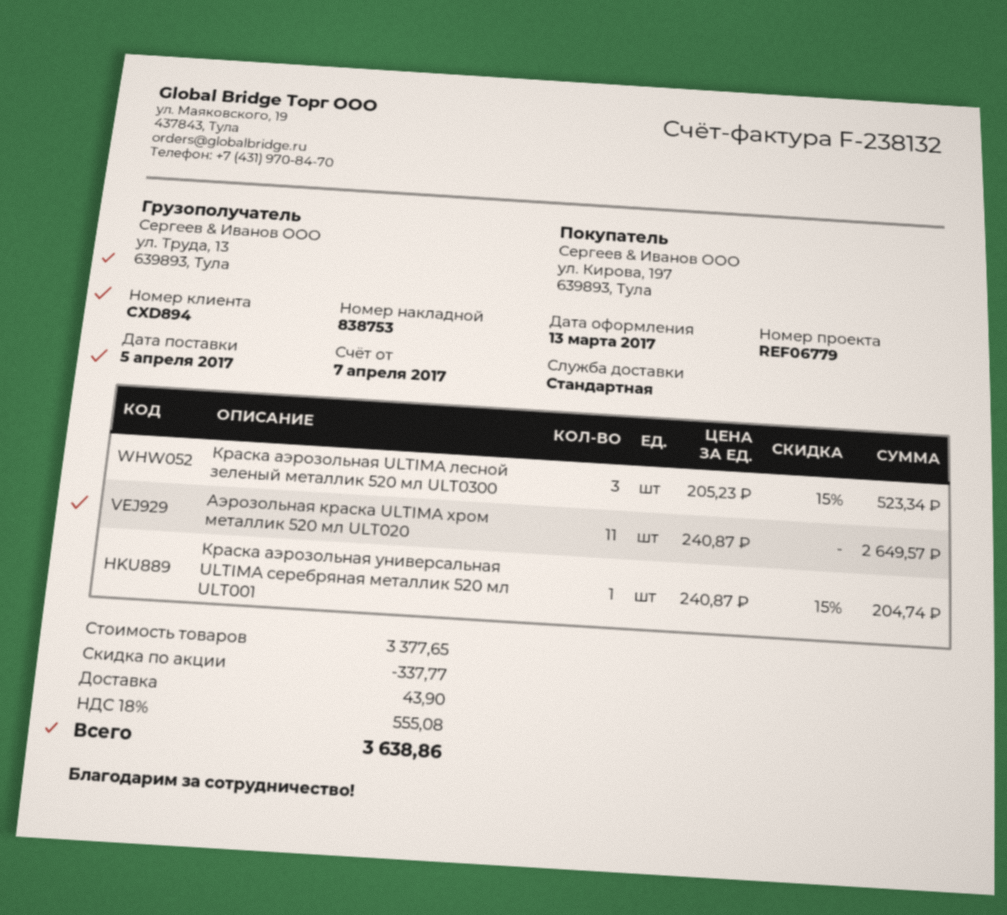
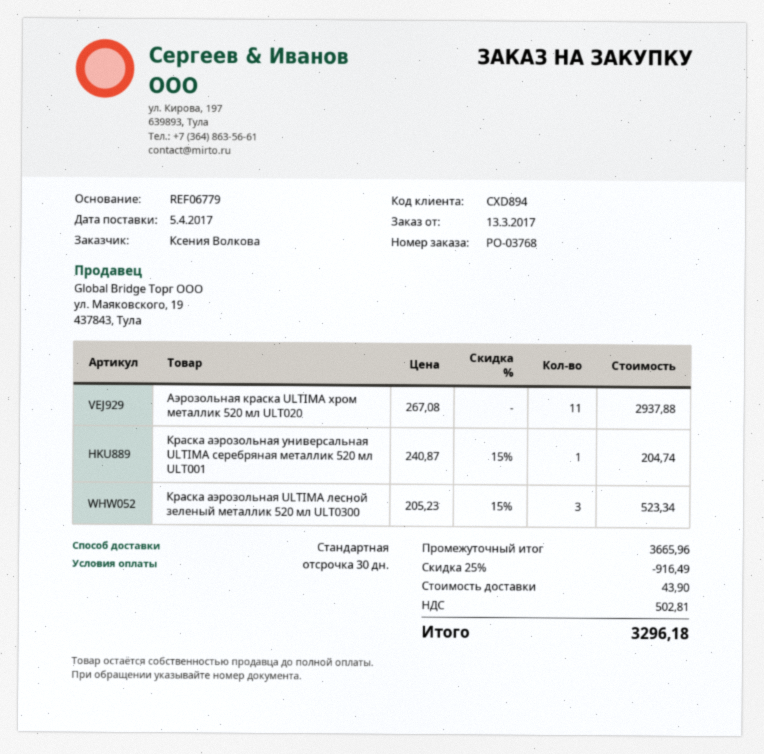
Аэрозольная краска ULTIMA хром металлик 520 мл ULT020: 11 x 240.87 = 2649.57 -> 11 x 267.08 = 2937.88
subtotal: 3377.65 -> 3665.96
discount: 337.77 -> 916.49
tax: 555.08 -> 502.81
total: 3638.86 -> 3296.18

